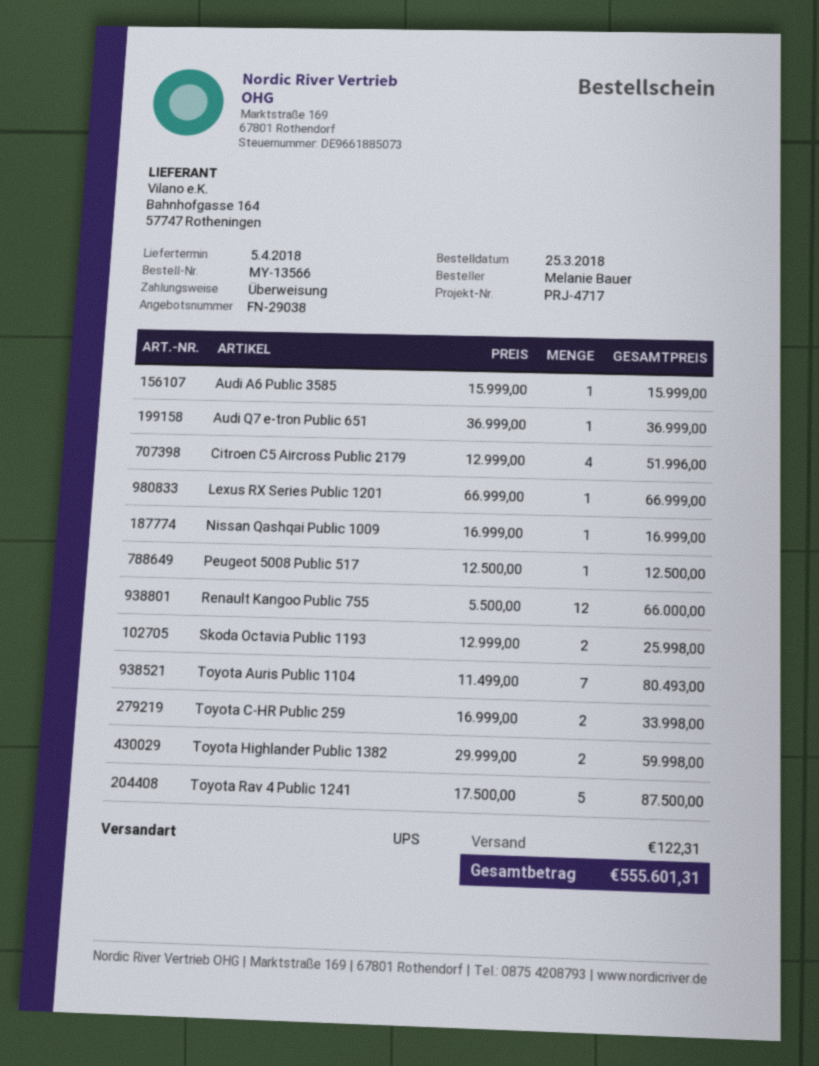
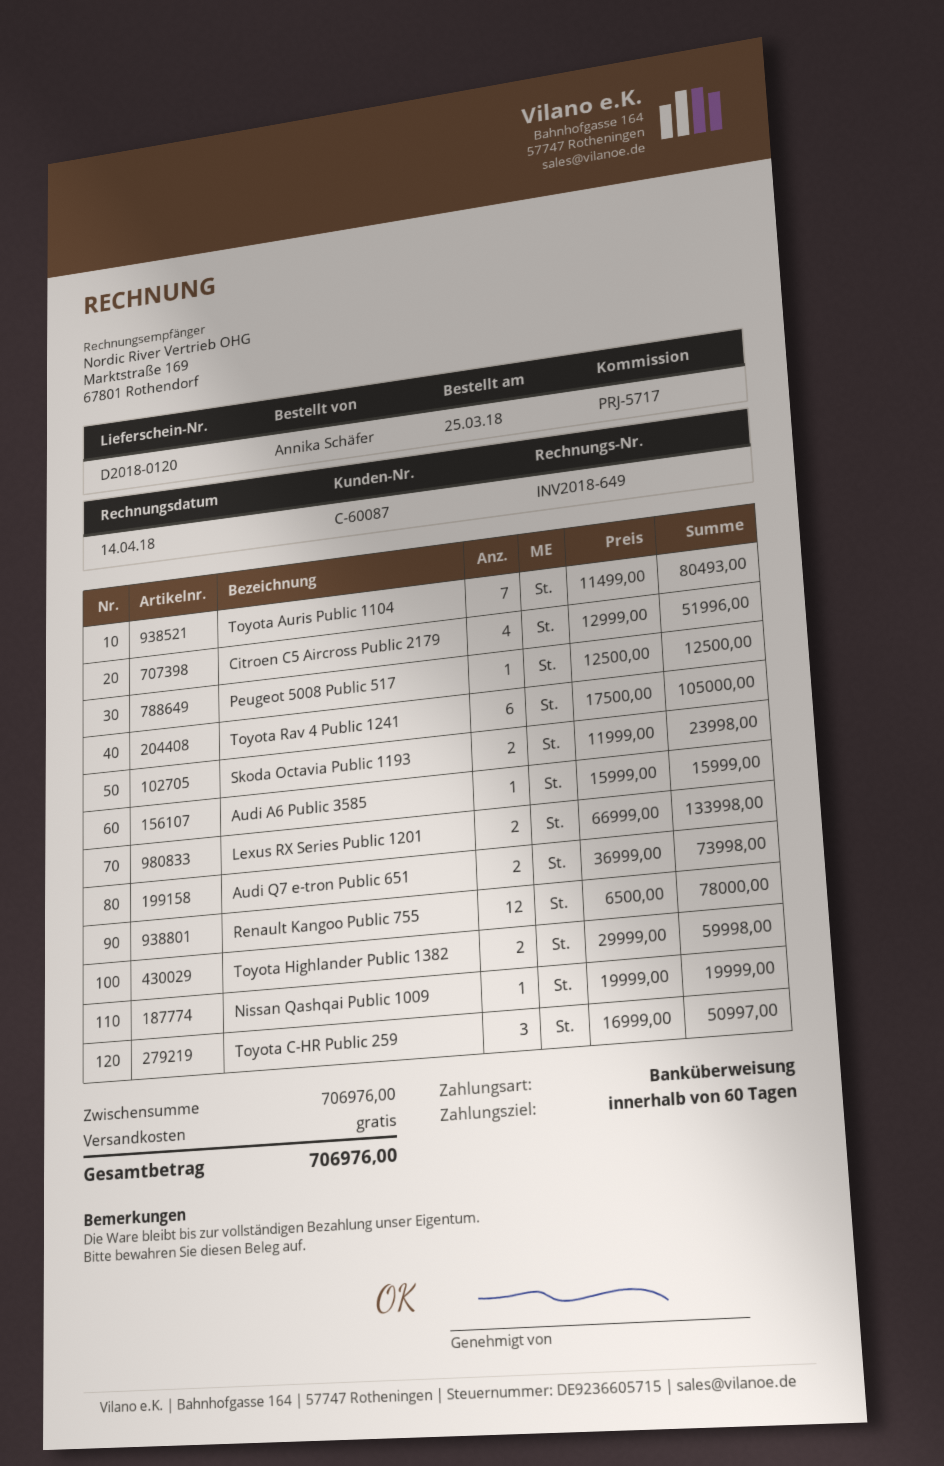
reference: PRJ-4717 -> PRJ-5717
ordered by: Melanie Bauer -> Annika Schäfer
Audi Q7 e-tron Public 651: 1 x 36999.00 = 36999.00 -> 2 x 36999.00 = 73998.00
Lexus RX Series Public 1201: 1 x 66999.00 = 66999.00 -> 2 x 66999.00 = 133998.00
Nissan Qashqai Public 1009: 1 x 16999.00 = 16999.00 -> 1 x 19999.00 = 19999.00
Renault Kangoo Public 755: 12 x 5500.00 = 66000.00 -> 12 x 6500.00 = 78000.00
Skoda Octavia Public 1193: 2 x 12999.00 = 25998.00 -> 2 x 11999.00 = 23998.00
Toyota C-HR Public 259: 2 x 16999.00 = 33998.00 -> 3 x 16999.00 = 50997.00
Toyota Rav 4 Public 1241: 5 x 17500.00 = 87500.00 -> 6 x 17500.00 = 105000.00
shipping: 122.31 -> 0.00
total: 555601.31 -> 706976.00

